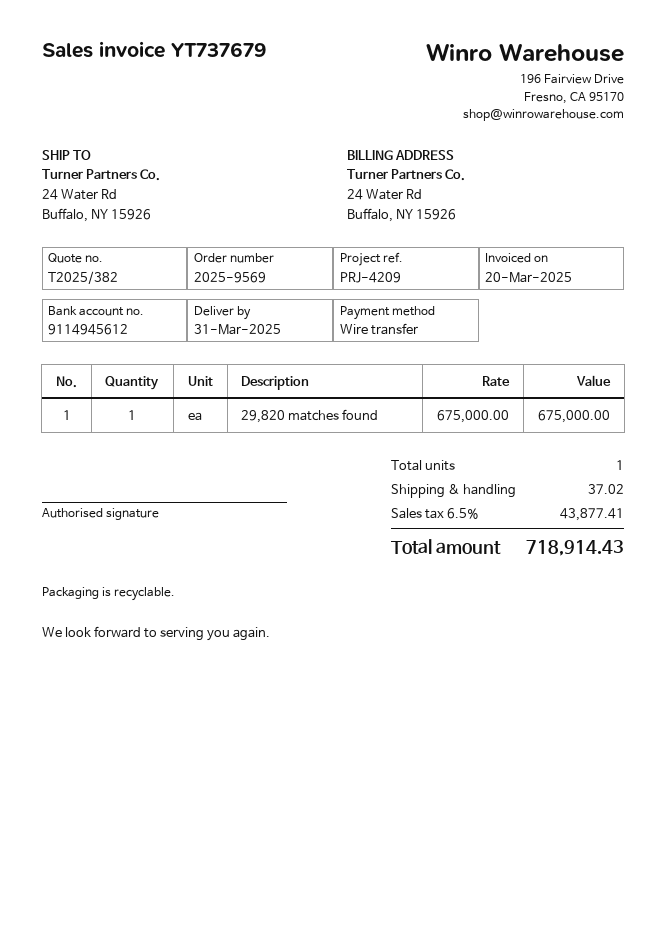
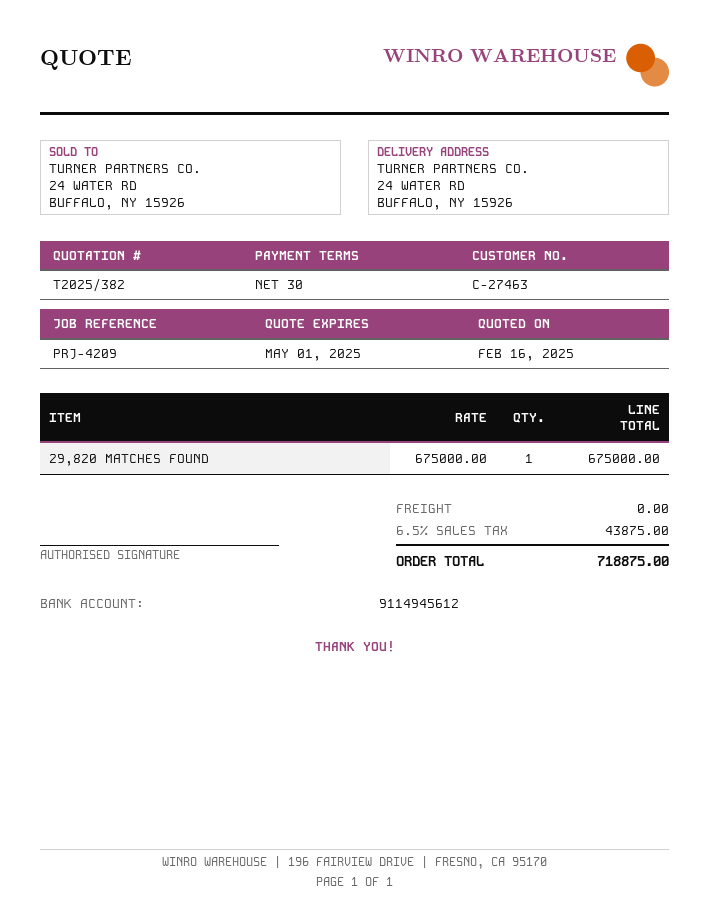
shipping: 37.02 -> 0.00
tax: 6.5% = 43877.41 -> 6.5% = 43875.00
total: 718914.43 -> 718875.00

